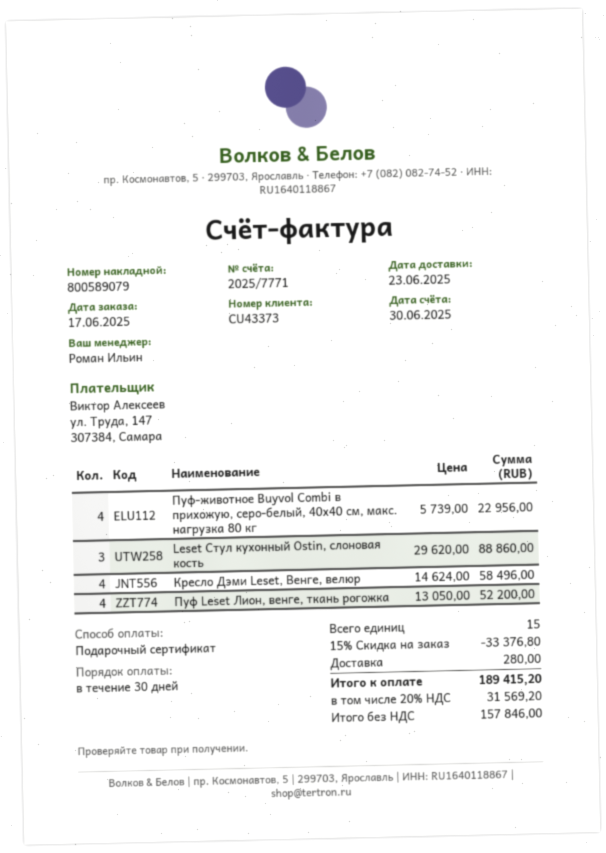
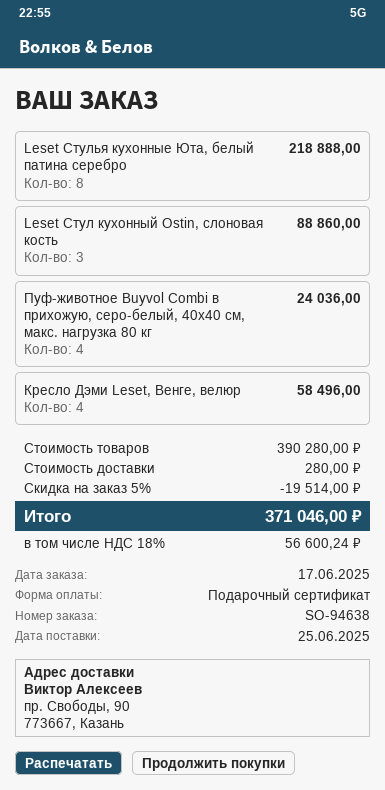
delivery date: 2025-06-23 -> 2025-06-25
Пуф-животное Buyvol Combi в прихожую, серо-белый, 40x40 см, макс. нагрузка 80 кг: 4 for 22956.00 -> 4 for 24036.00
Пуф Leset Лион, венге, ткань рогожка: 4 for 52200.00 -> none
Leset Стулья кухонные Юта, белый патина серебро: none -> 8 for 218888.00
discount: 15% = 33376.80 -> 5% = 19514.00
tax: 20% = 31569.20 -> 18% = 56600.24
total: 189415.20 -> 371046.00

